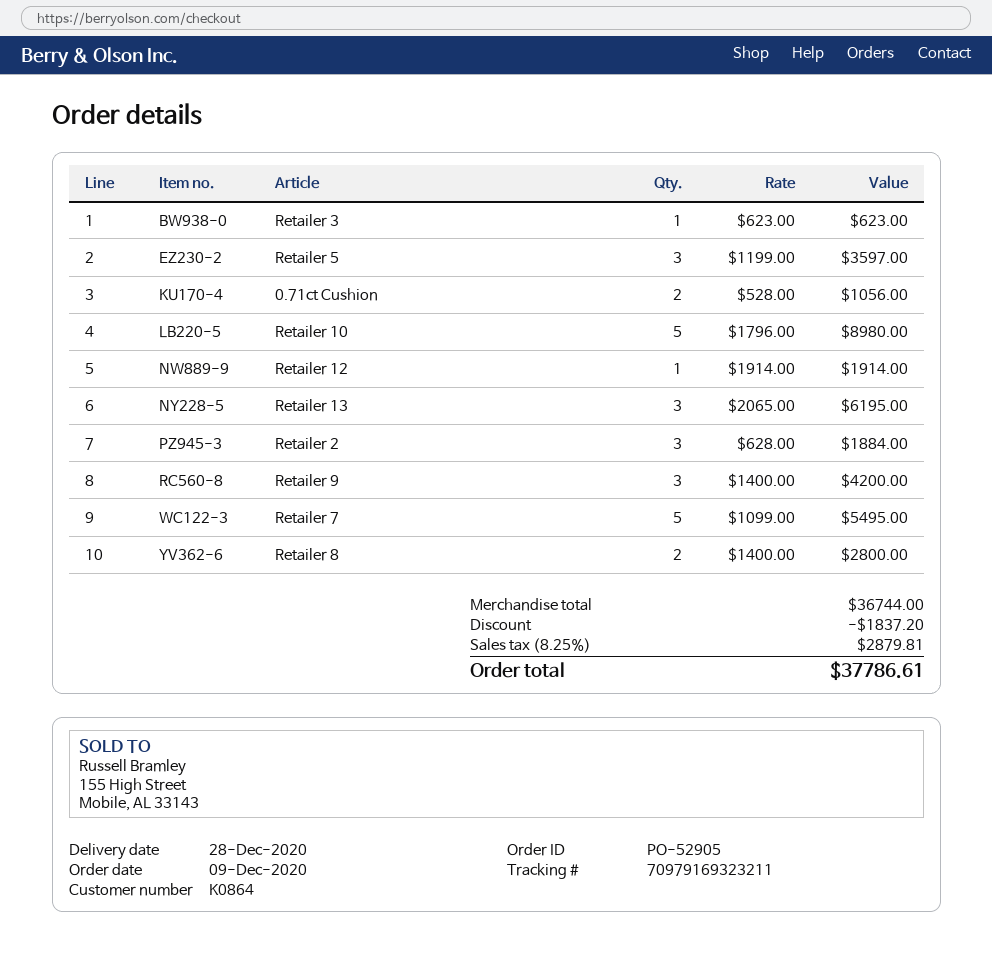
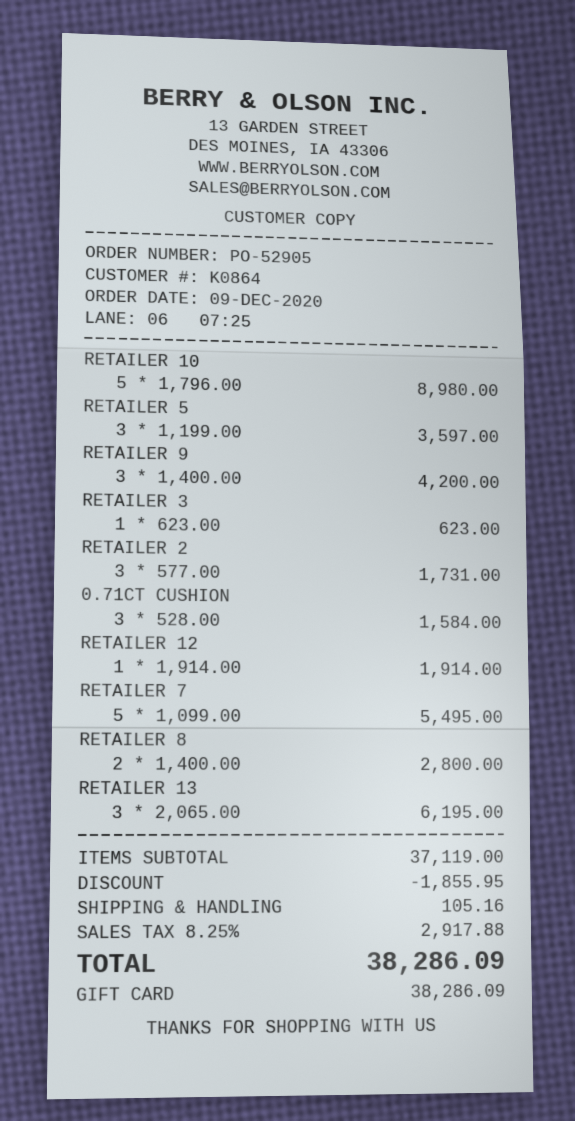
0.71ct Cushion: 2 x 528.00 = 1056.00 -> 3 x 528.00 = 1584.00
Retailer 2: 3 x 628.00 = 1884.00 -> 3 x 577.00 = 1731.00
subtotal: 36744.00 -> 37119.00
discount: 1837.20 -> 1855.95
shipping: none -> 105.16
tax: 8.25% = 2879.81 -> 8.25% = 2917.88
total: 37786.61 -> 38286.09

